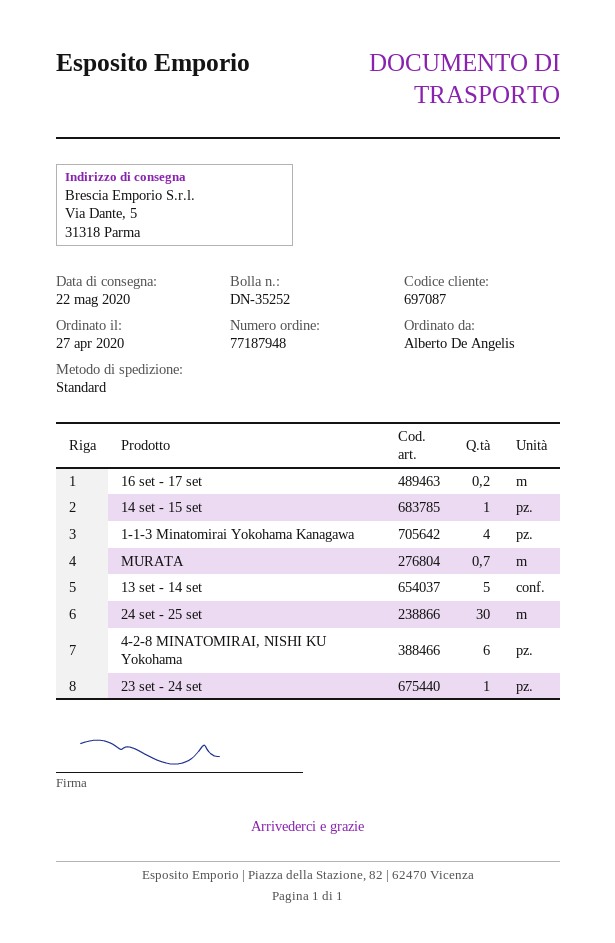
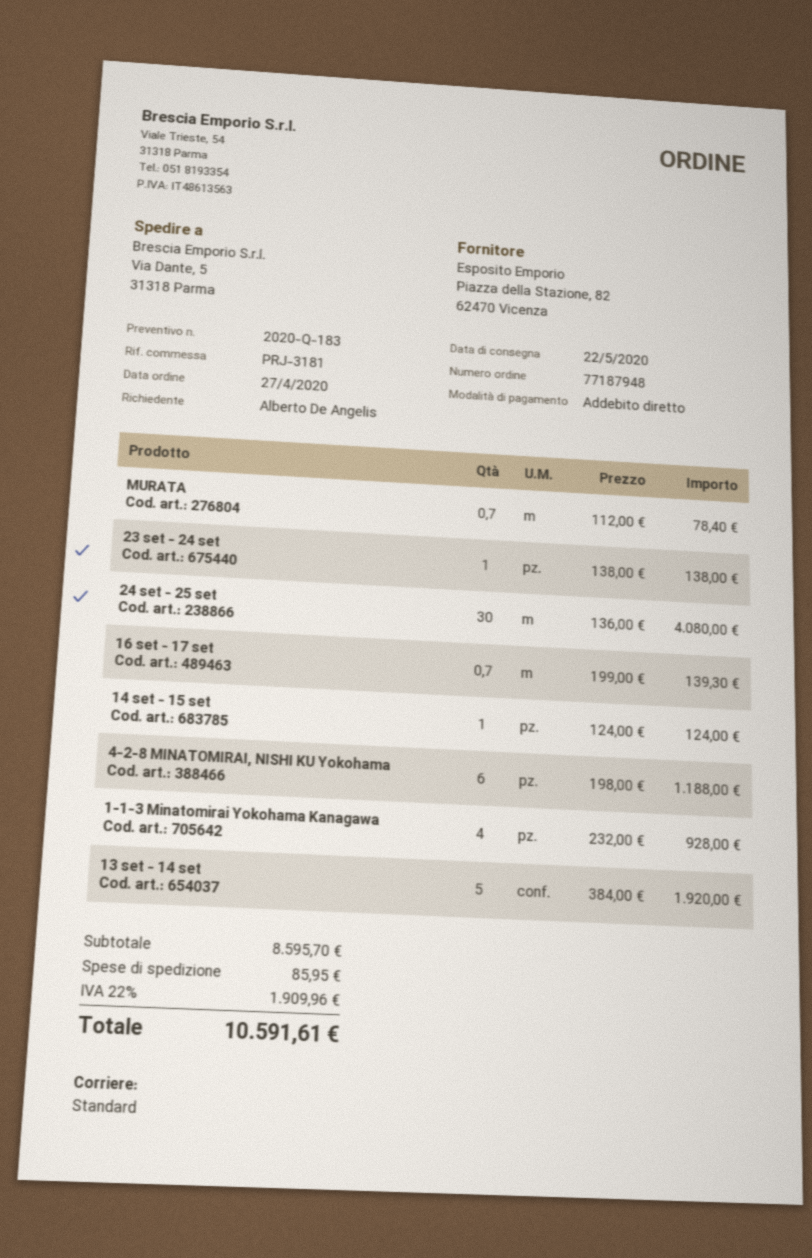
16 set - 17 set: 0.2 -> 0.7

